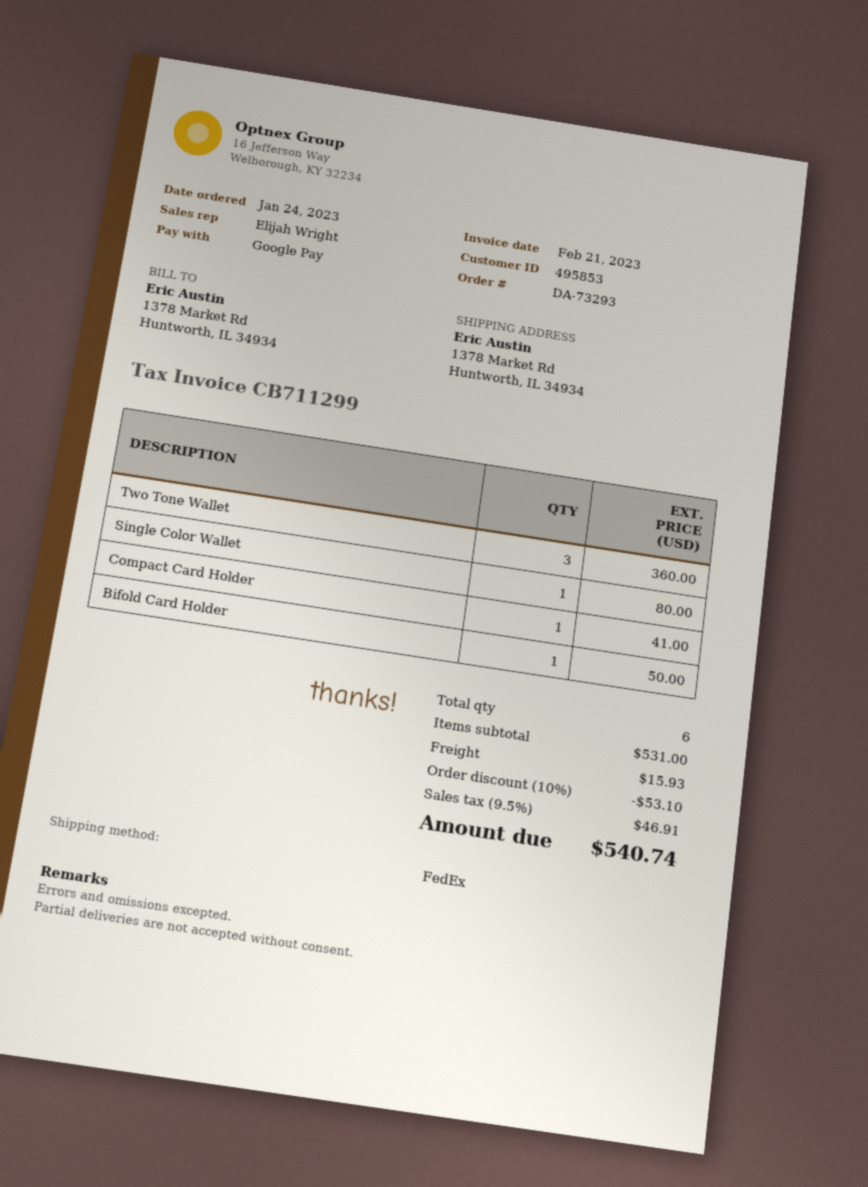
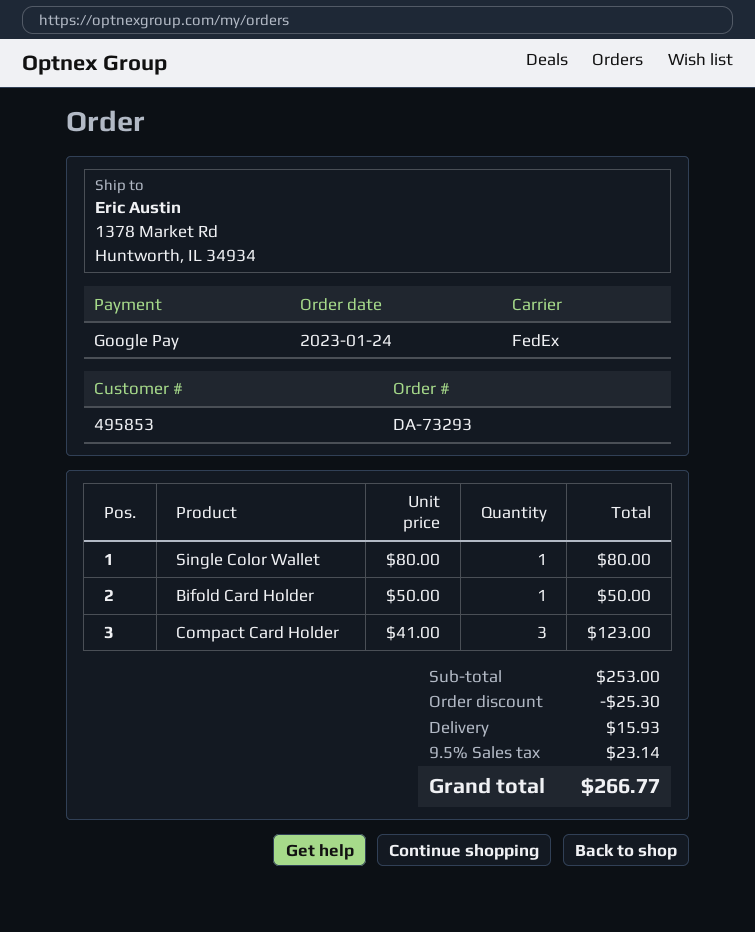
Two Tone Wallet: 3 for 360.00 -> none
Compact Card Holder: 1 for 41.00 -> 3 for 123.00
subtotal: 531.00 -> 253.00
discount: 53.10 -> 25.30
tax: 9.5% = 46.91 -> 9.5% = 23.14
total: 540.74 -> 266.77

